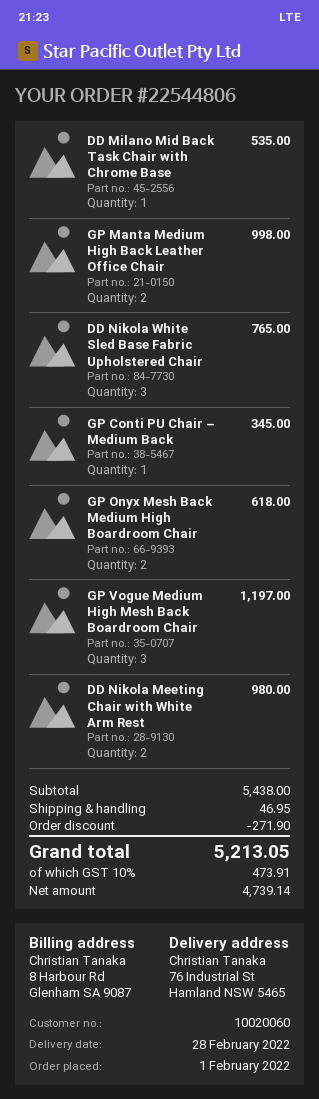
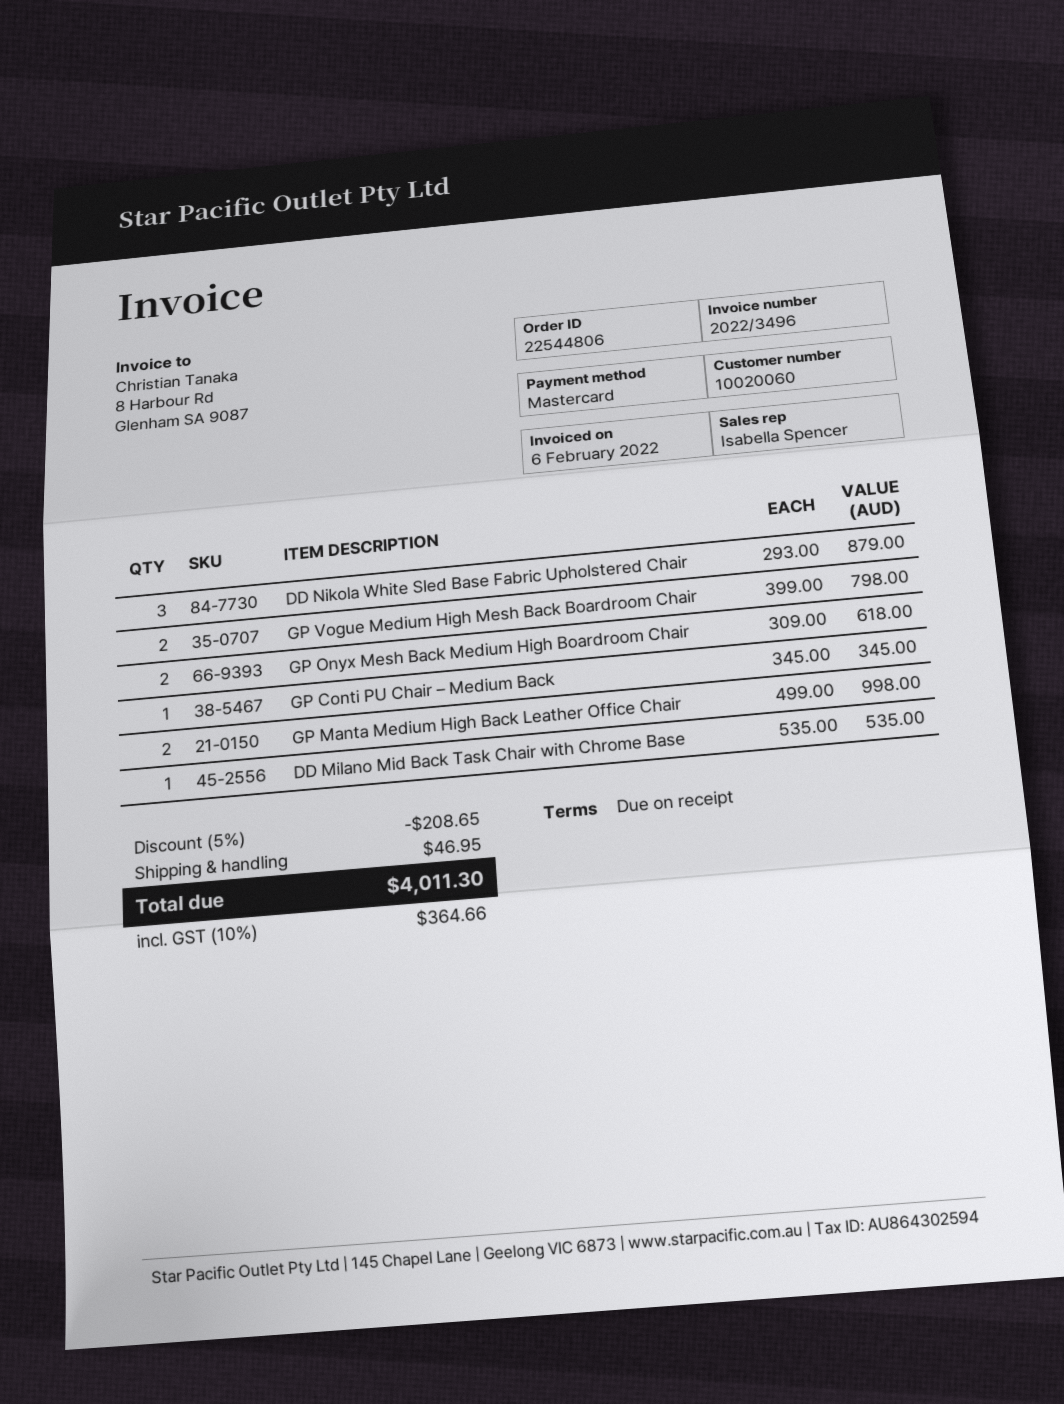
DD Nikola White Sled Base Fabric Upholstered Chair: 3 for 765.00 -> 3 for 879.00
GP Vogue Medium High Mesh Back Boardroom Chair: 3 for 1197.00 -> 2 for 798.00
DD Nikola Meeting Chair with White Arm Rest: 2 for 980.00 -> none
discount: 271.90 -> 208.65
tax: 10% = 473.91 -> 10% = 364.66
total: 5213.05 -> 4011.30

